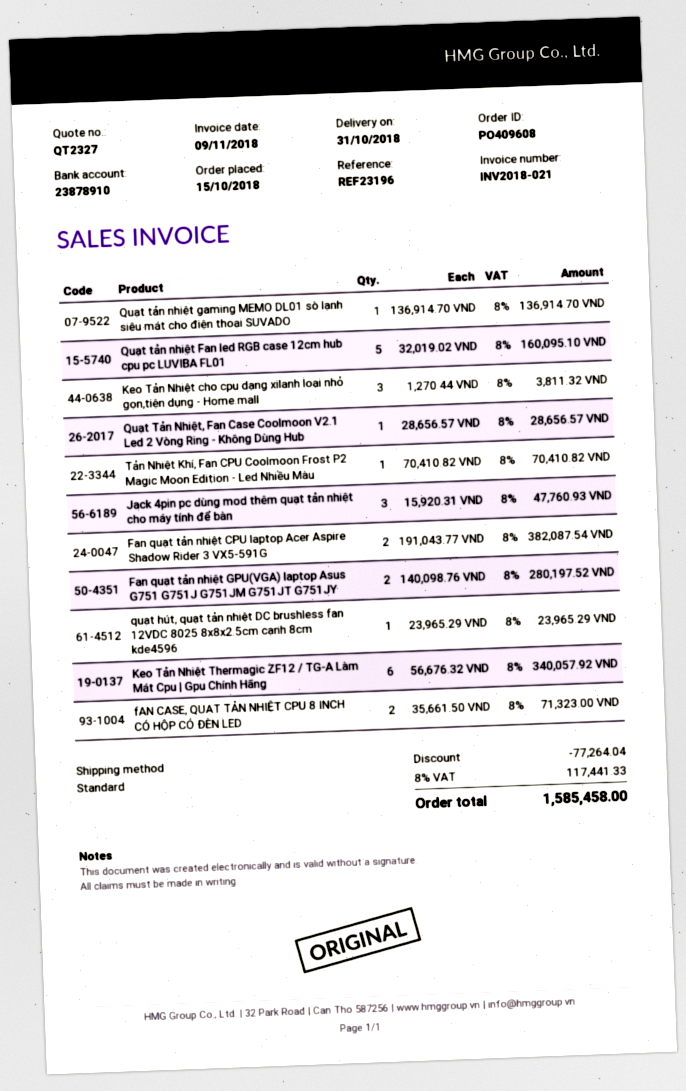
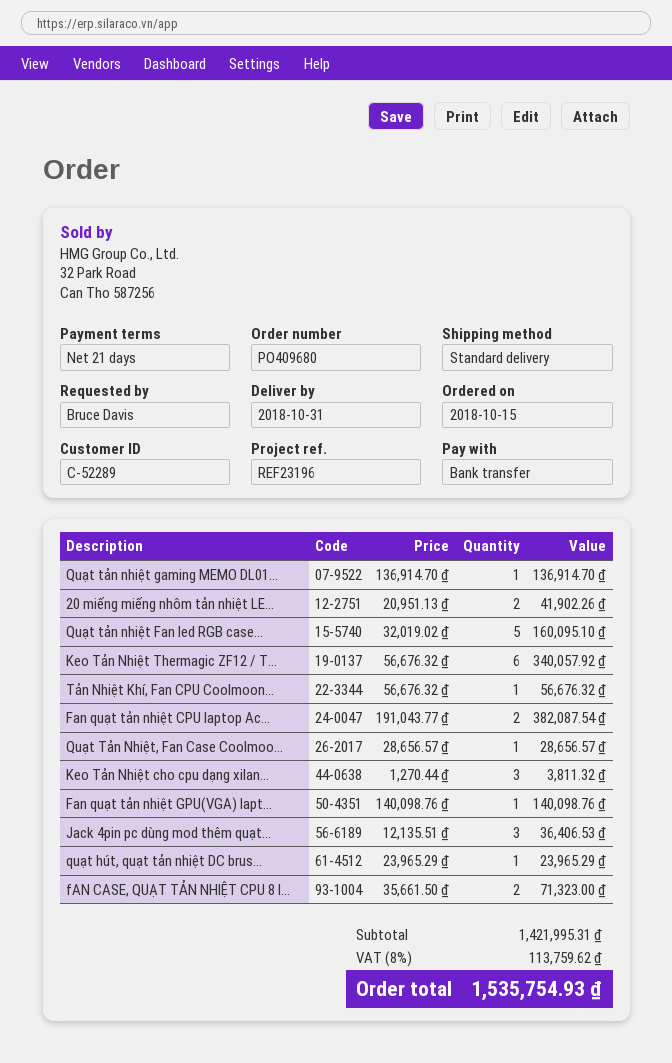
order number: PO409608 -> PO409680
Tản Nhiệt Khí, Fan CPU Coolmoon Frost P2 Magic Moon Edition - Led Nhiều Màu: 1 x 70410.82 = 70410.82 -> 1 x 56676.32 = 56676.32
Jack 4pin pc dùng mod thêm quạt tản nhiệt cho máy tính để bàn: 3 x 15920.31 = 47760.93 -> 3 x 12135.51 = 36406.53
Fan quạt tản nhiệt GPU(VGA) laptop Asus G751 G751J G751JM G751JT G751JY: 2 x 140098.76 = 280197.52 -> 1 x 140098.76 = 140098.76
20 miếng miếng nhôm tản nhiệt LE...: none -> 2 x 20951.13 = 41902.26
discount: 77264.04 -> none
tax: 8% = 117441.33 -> 8% = 113759.62
total: 1585458.00 -> 1535754.93

